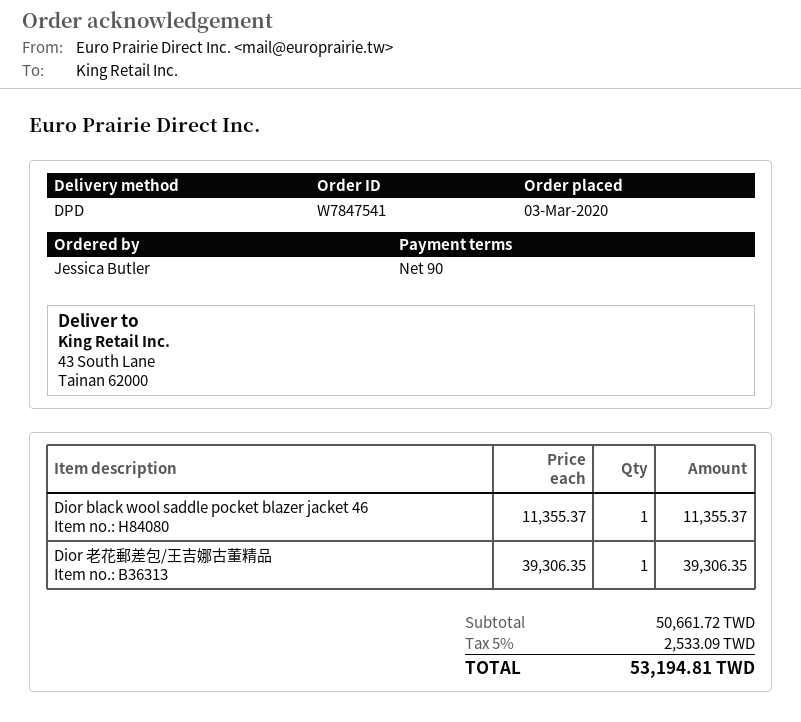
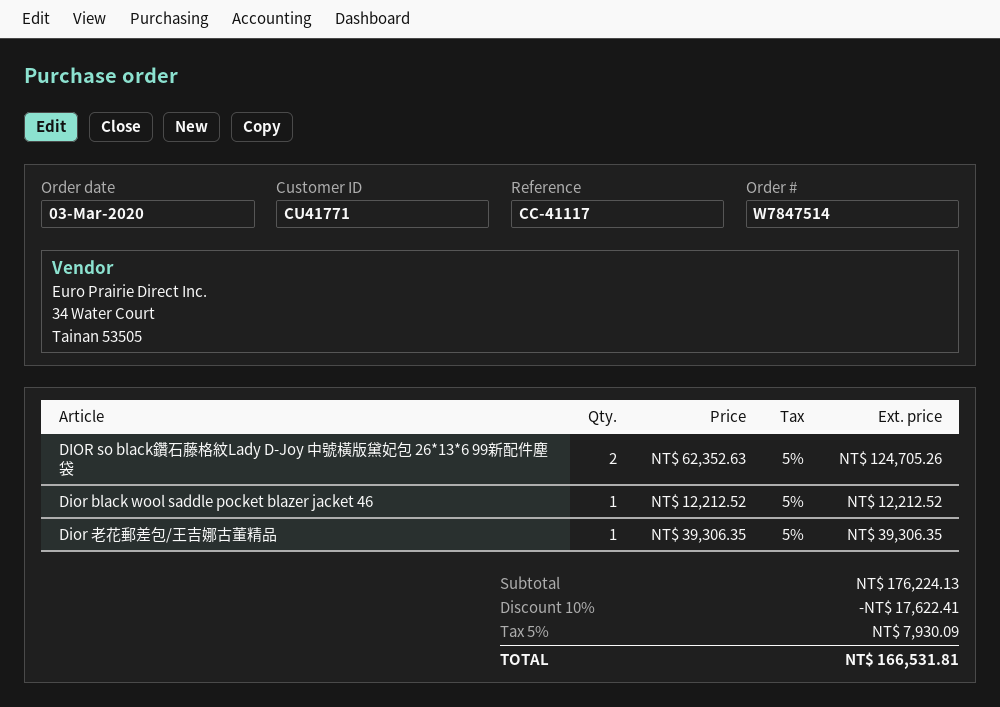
order number: W7847541 -> W7847514
Dior black wool saddle pocket blazer jacket 46: 1 x 11355.37 = 11355.37 -> 1 x 12212.52 = 12212.52
DIOR so black鑽石藤格紋Lady D-Joy 中號橫版黛妃包 26*13*6 99新配件塵袋: none -> 2 x 62352.63 = 124705.26
subtotal: 50661.72 -> 176224.13
discount: none -> 10% = 17622.41
tax: 5% = 2533.09 -> 5% = 7930.09
total: 53194.81 -> 166531.81

